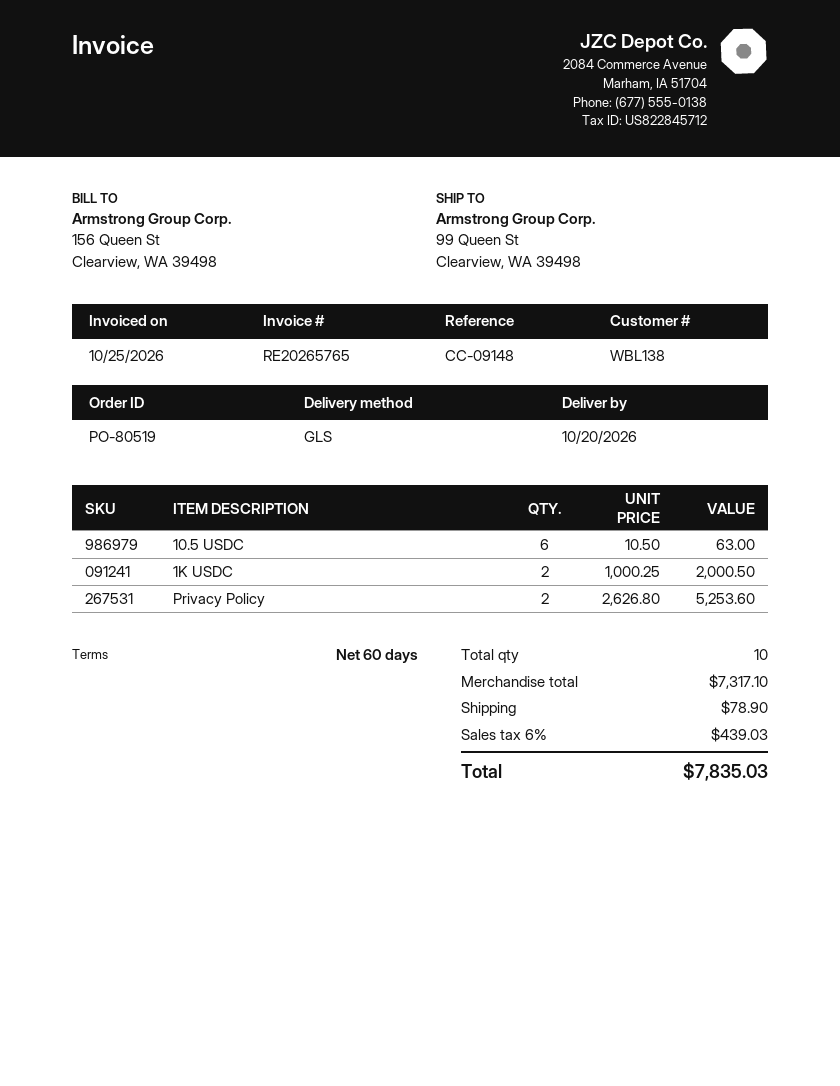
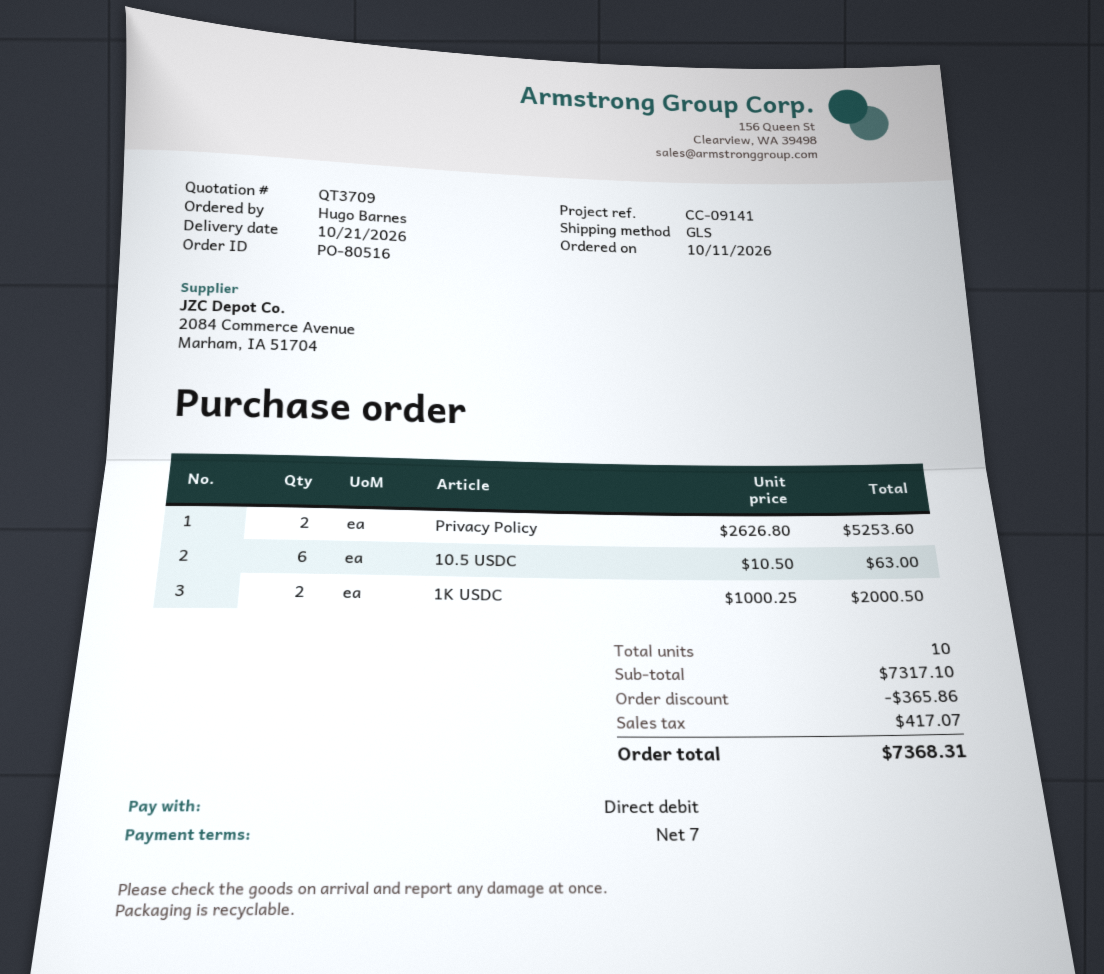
order number: PO-80519 -> PO-80516
delivery date: 2026-10-20 -> 2026-10-21
payment terms: 60 days -> 7 days
reference: CC-09148 -> CC-09141
discount: none -> 365.86
shipping: 78.90 -> none
tax: 439.03 -> 417.07
total: 7835.03 -> 7368.31

